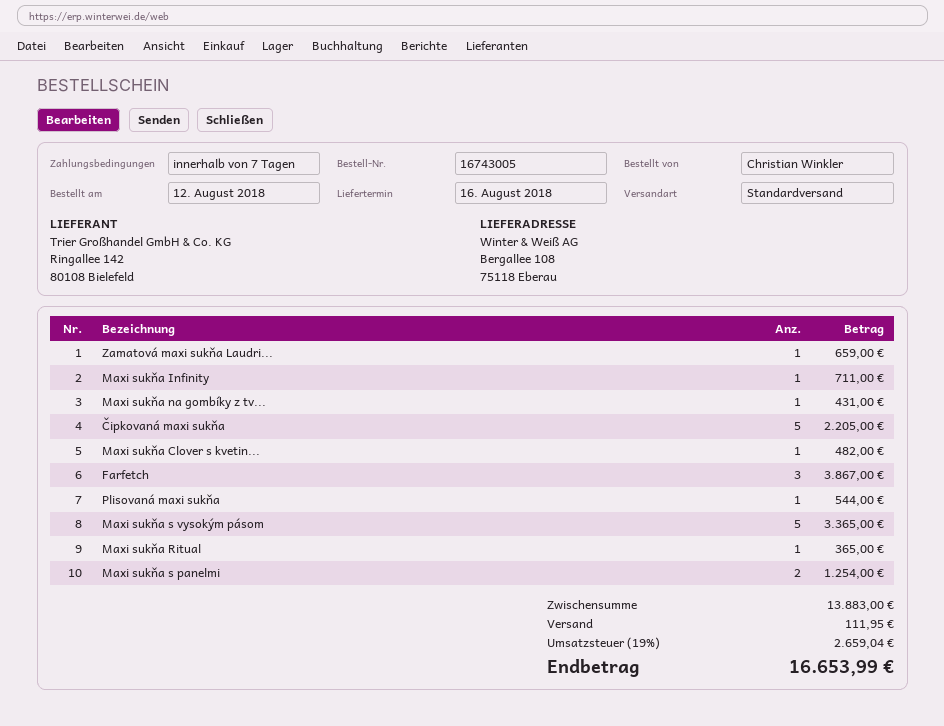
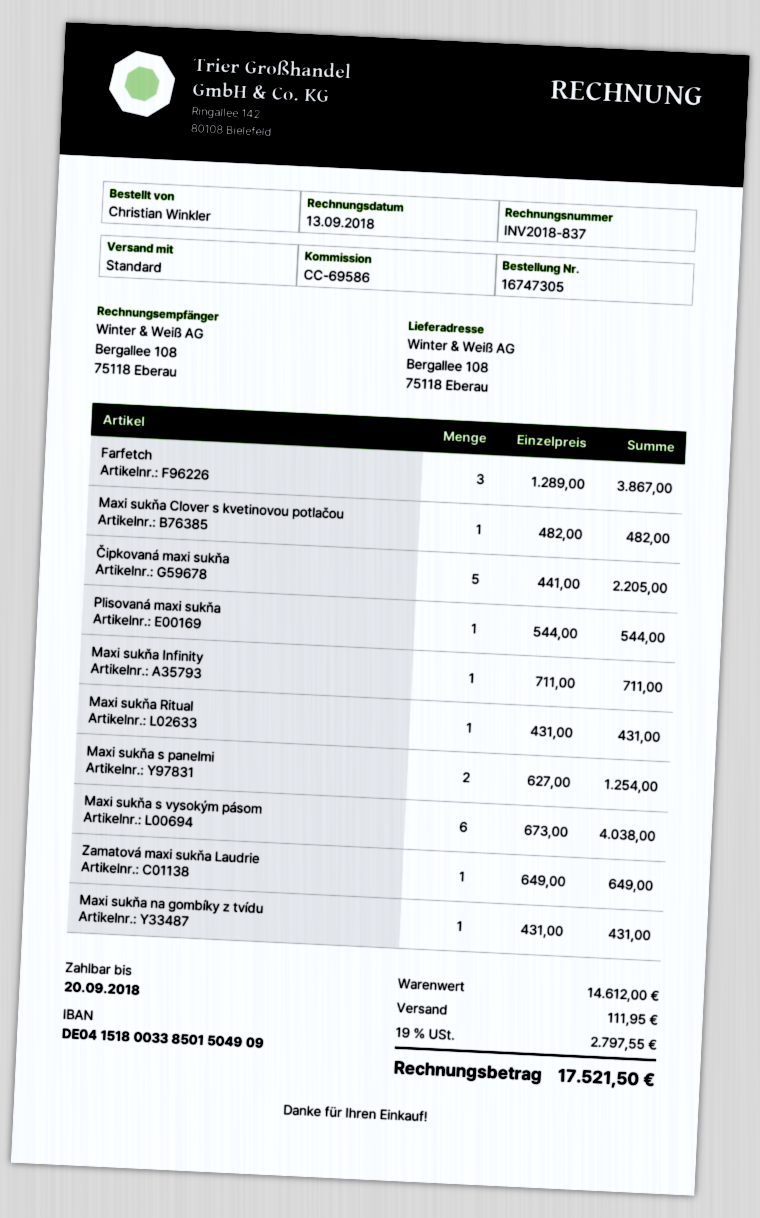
order number: 16743005 -> 16747305
Zamatová maxi sukňa Laudri...: 1 for 659.00 -> 1 for 649.00
Maxi sukňa s vysokým pásom: 5 for 3365.00 -> 6 for 4038.00
Maxi sukňa Ritual: 1 for 365.00 -> 1 for 431.00
subtotal: 13883.00 -> 14612.00
tax: 19% = 2659.04 -> 19% = 2797.55
total: 16653.99 -> 17521.50

